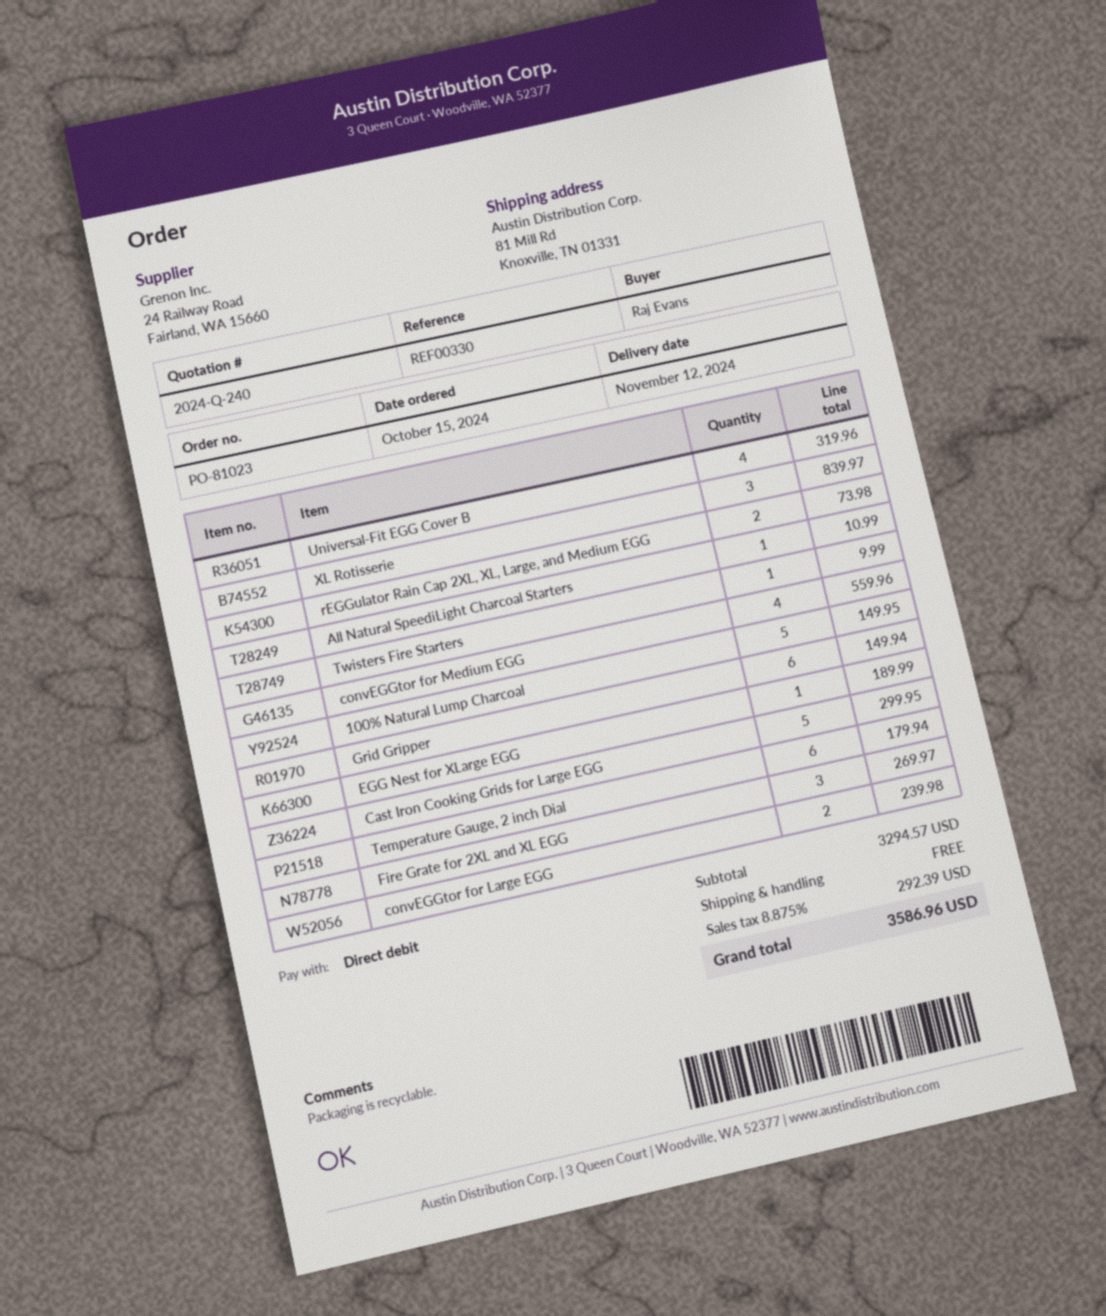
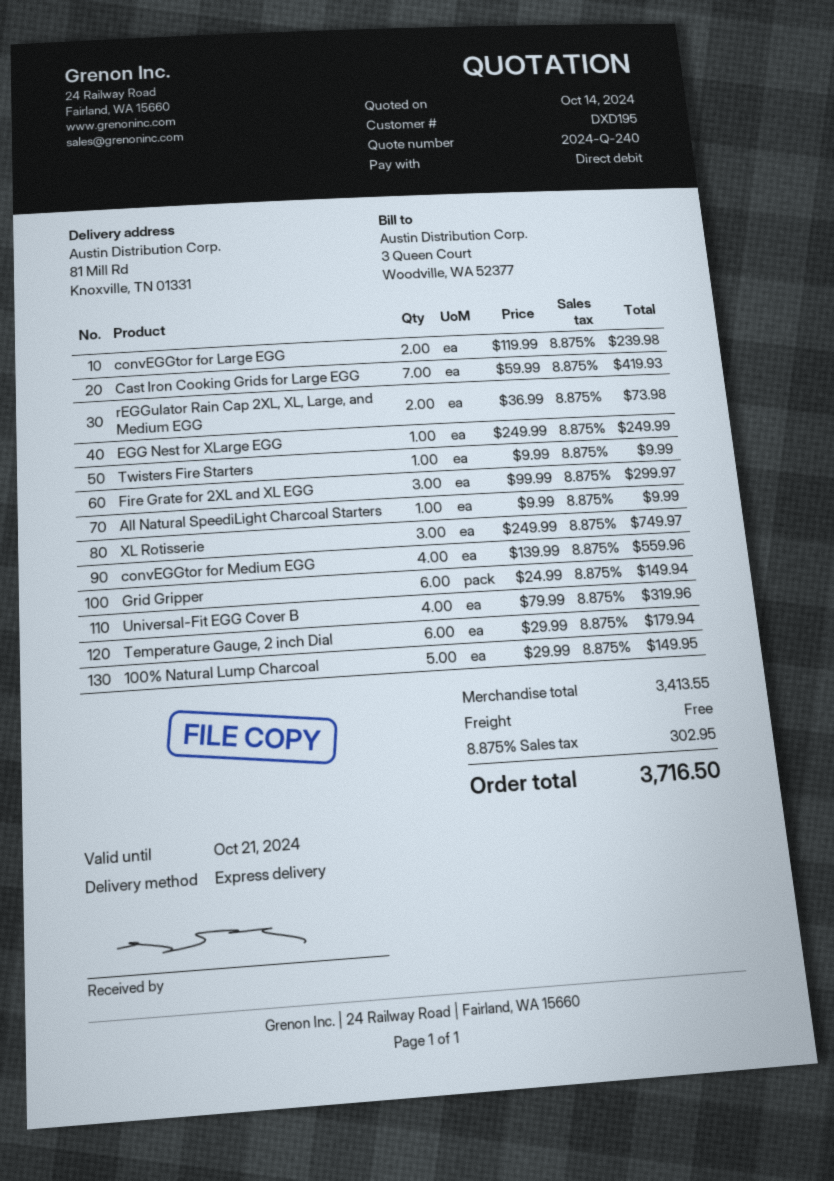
XL Rotisserie: 3 for 839.97 -> 3 for 749.97
All Natural SpeediLight Charcoal Starters: 1 for 10.99 -> 1 for 9.99
EGG Nest for XLarge EGG: 1 for 189.99 -> 1 for 249.99
Cast Iron Cooking Grids for Large EGG: 5 for 299.95 -> 7 for 419.93
Fire Grate for 2XL and XL EGG: 3 for 269.97 -> 3 for 299.97
subtotal: 3294.57 -> 3413.55
tax: 8.875% = 292.39 -> 8.875% = 302.95
total: 3586.96 -> 3716.50

